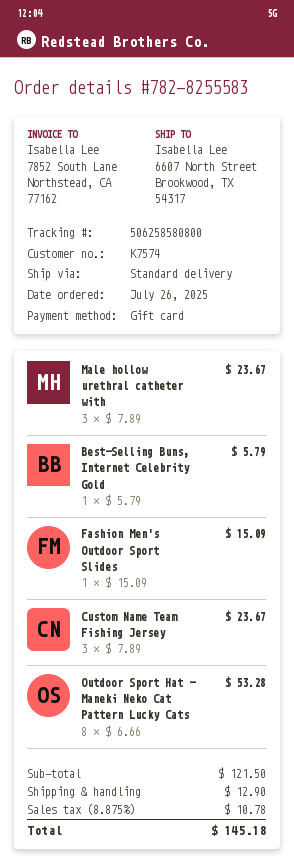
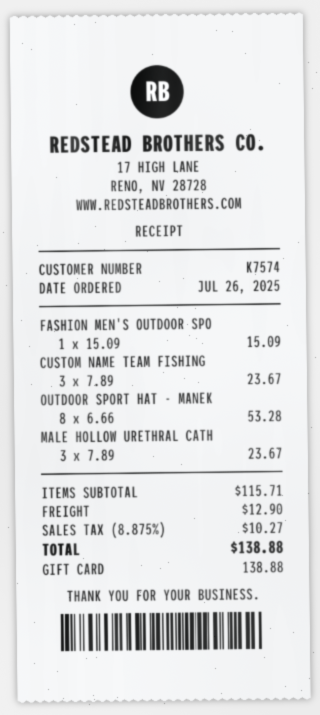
Best-Selling Buns, Internet Celebrity Gold: 1 x 5.79 = 5.79 -> none
subtotal: 121.50 -> 115.71
tax: 8.875% = 10.78 -> 8.875% = 10.27
total: 145.18 -> 138.88

